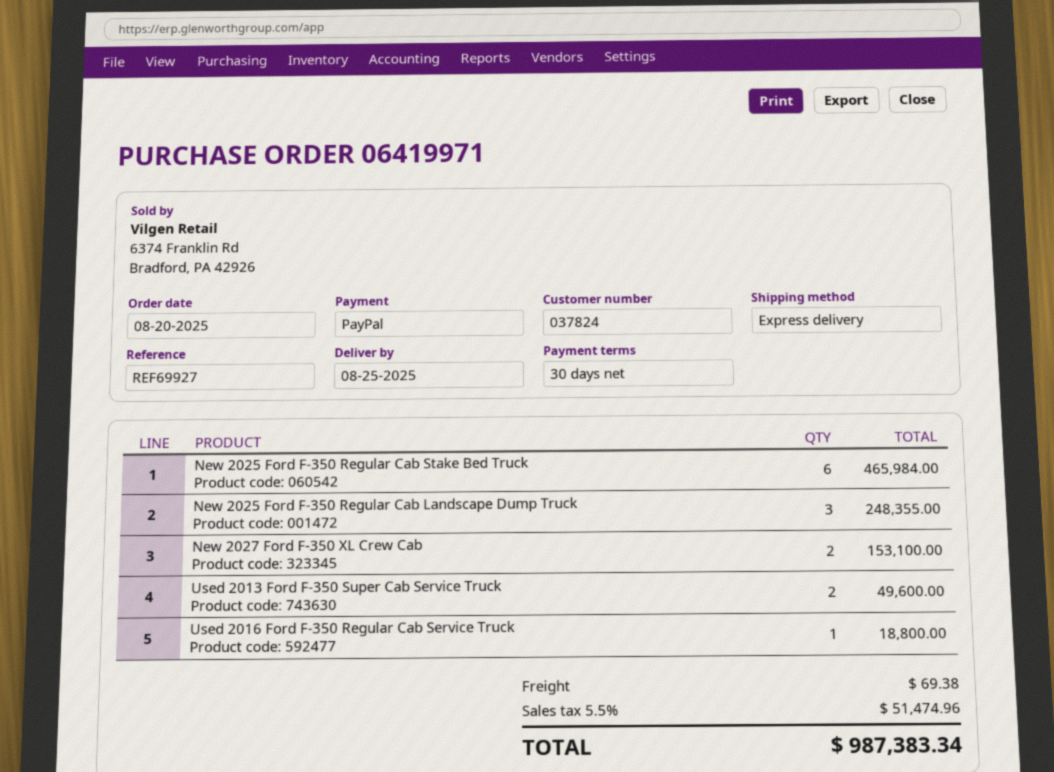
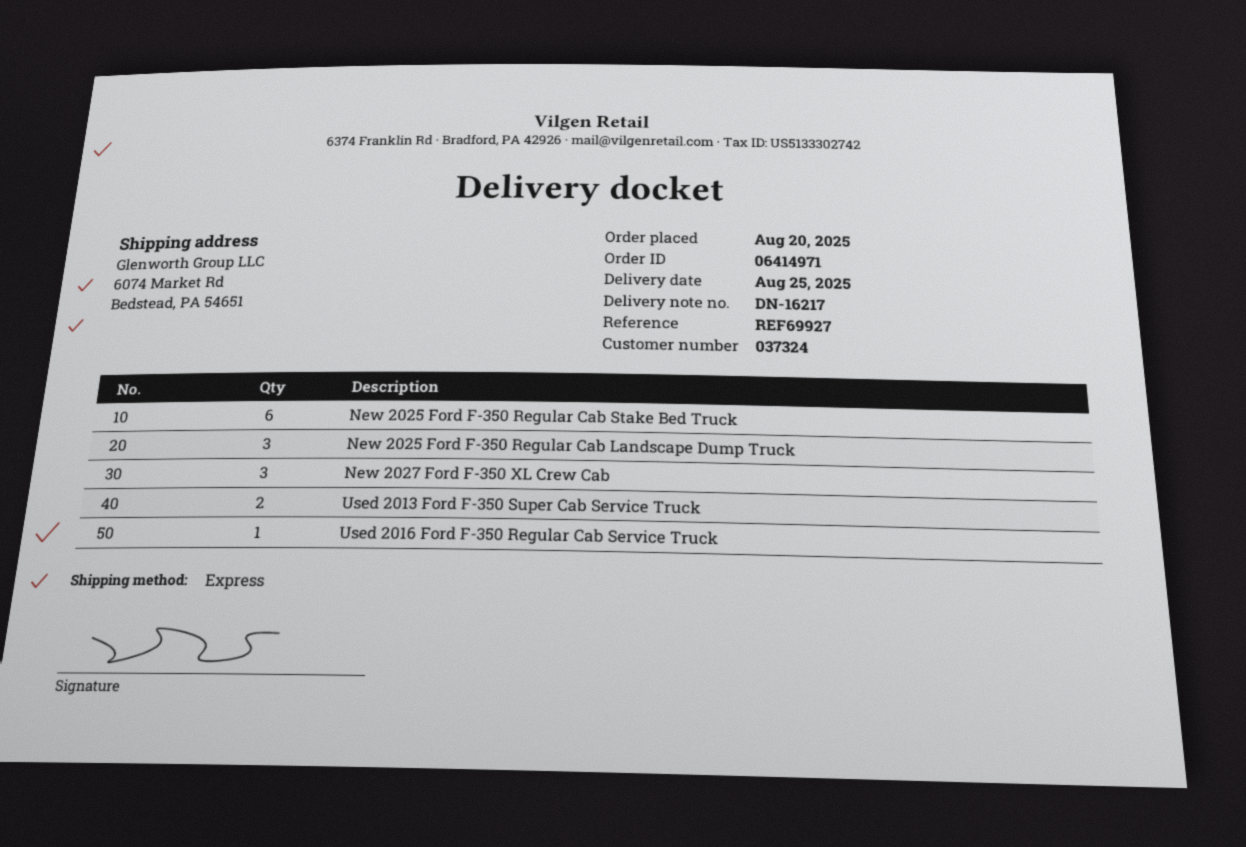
order number: 06419971 -> 06414971
customer number: 037824 -> 037324
New 2027 Ford F-350 XL Crew Cab: 2 -> 3

